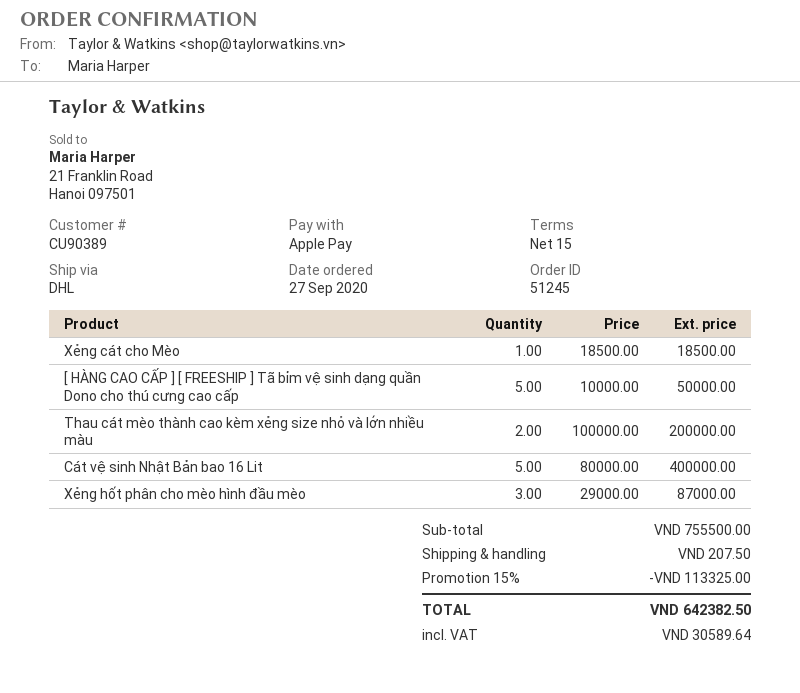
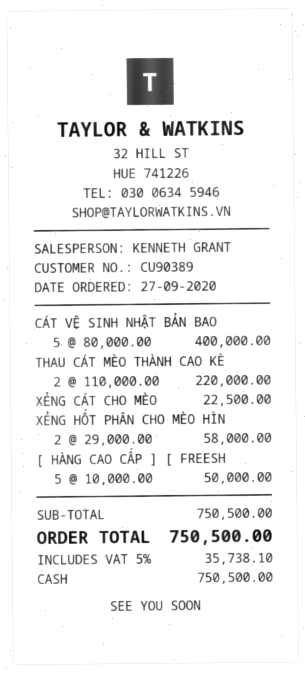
payment method: Apple Pay -> cash
Xẻng cát cho Mèo: 1 x 18500.00 = 18500.00 -> 1 x 22500.00 = 22500.00
Thau cát mèo thành cao kèm xẻng size nhỏ và lớn nhiều màu: 2 x 100000.00 = 200000.00 -> 2 x 110000.00 = 220000.00
Xẻng hốt phân cho mèo hình đầu mèo: 3 x 29000.00 = 87000.00 -> 2 x 29000.00 = 58000.00
subtotal: 755500.00 -> 750500.00
discount: 15% = 113325.00 -> none
shipping: 207.50 -> none
tax: 30589.64 -> 35738.10
total: 642382.50 -> 750500.00

